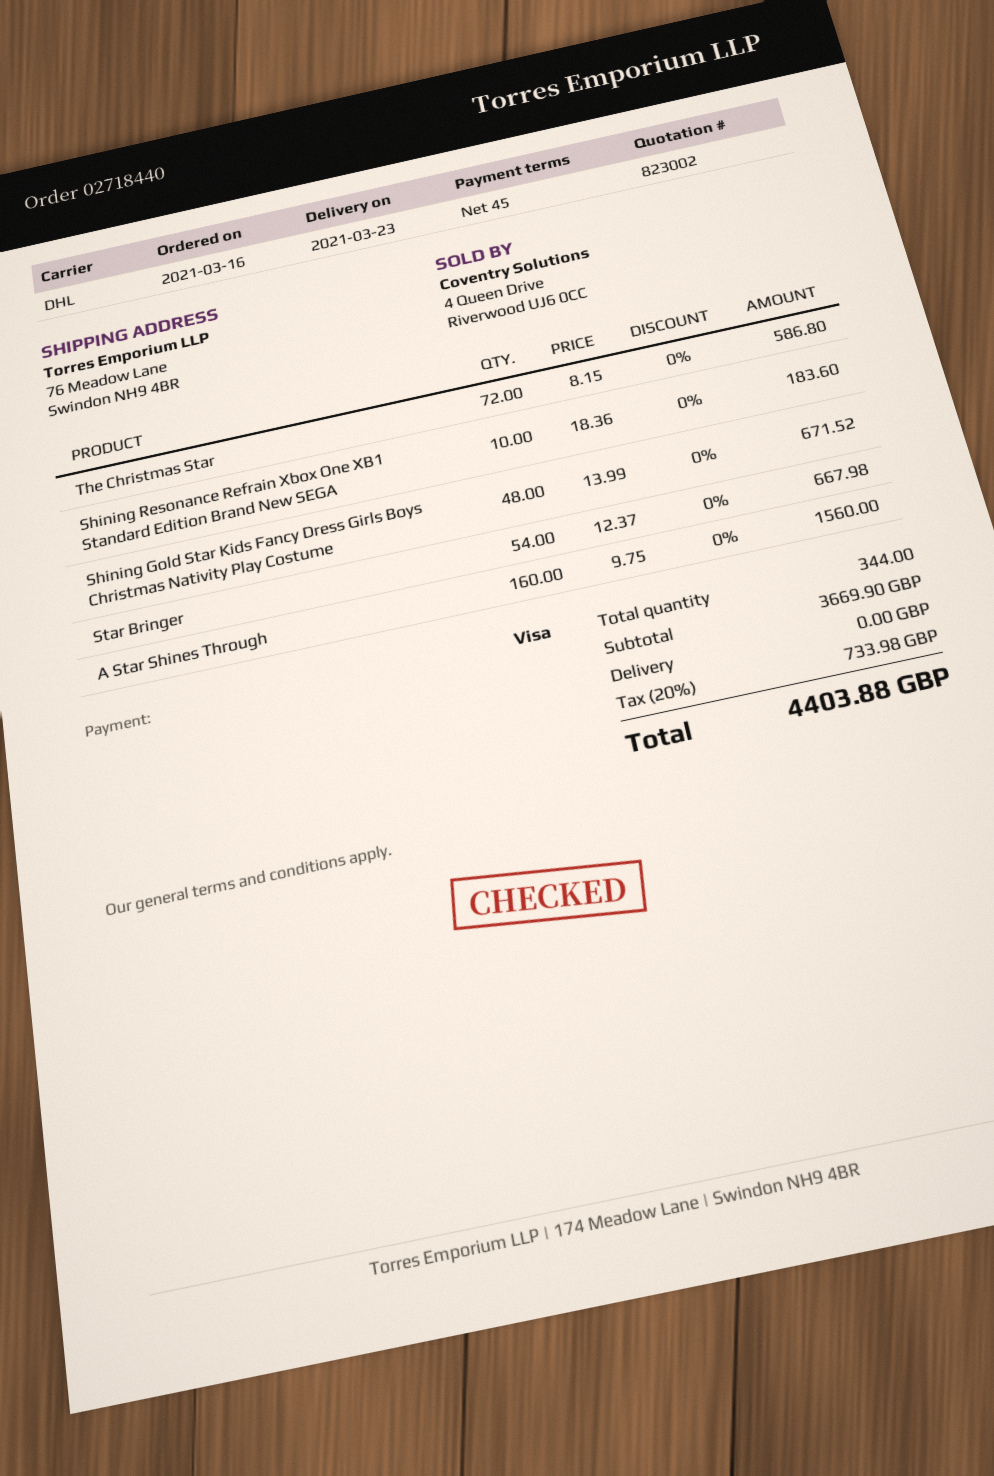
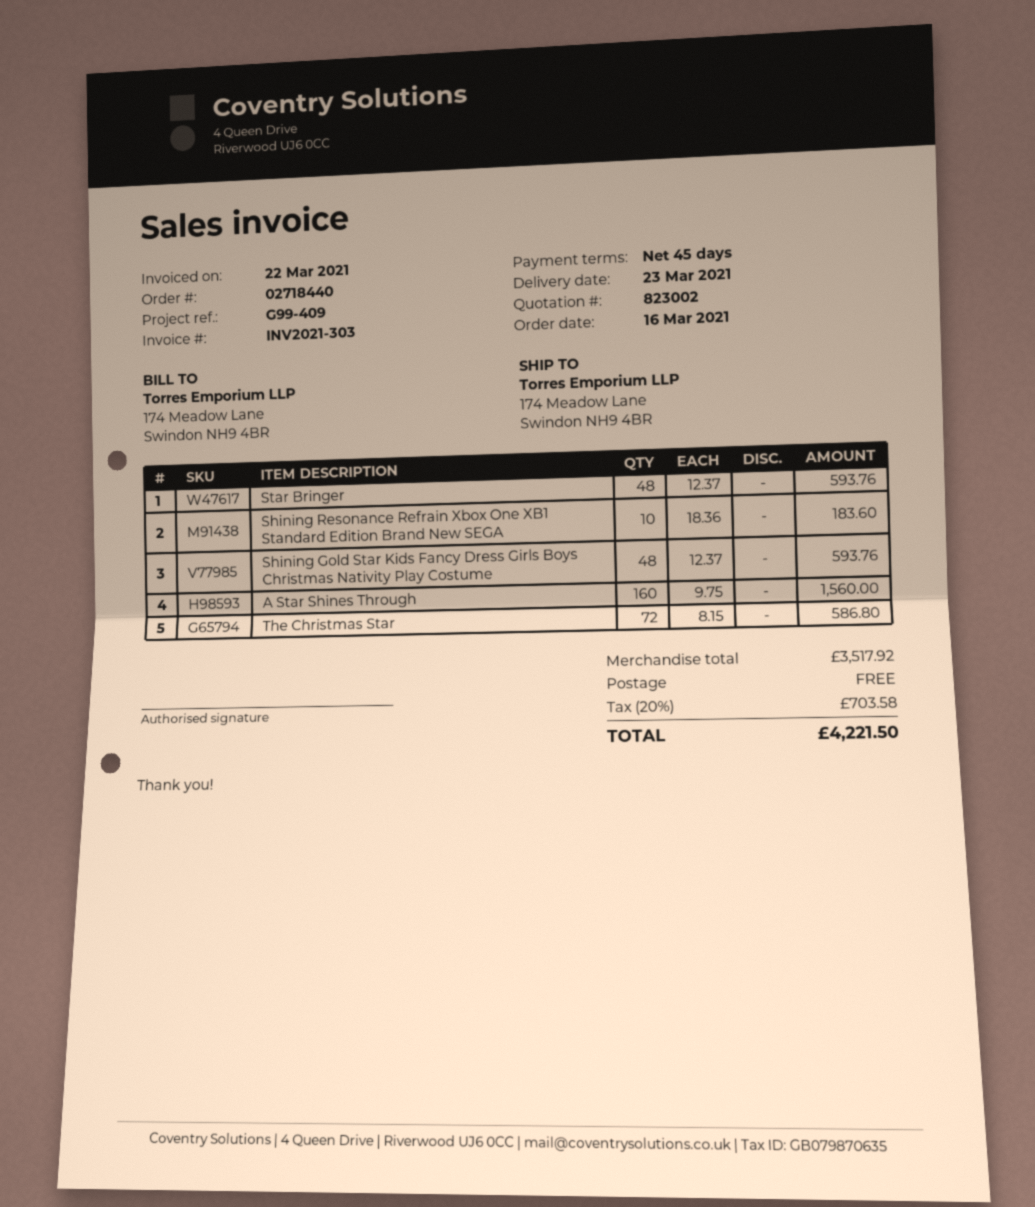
ship to: 76 Meadow Lane, Swindon NH9 4BR -> 174 Meadow Lane, Swindon NH9 4BR
Shining Gold Star Kids Fancy Dress Girls Boys Christmas Nativity Play Costume: 48 x 13.99 = 671.52 -> 48 x 12.37 = 593.76
Star Bringer: 54 x 12.37 = 667.98 -> 48 x 12.37 = 593.76
subtotal: 3669.90 -> 3517.92
tax: 20% = 733.98 -> 20% = 703.58
total: 4403.88 -> 4221.50

